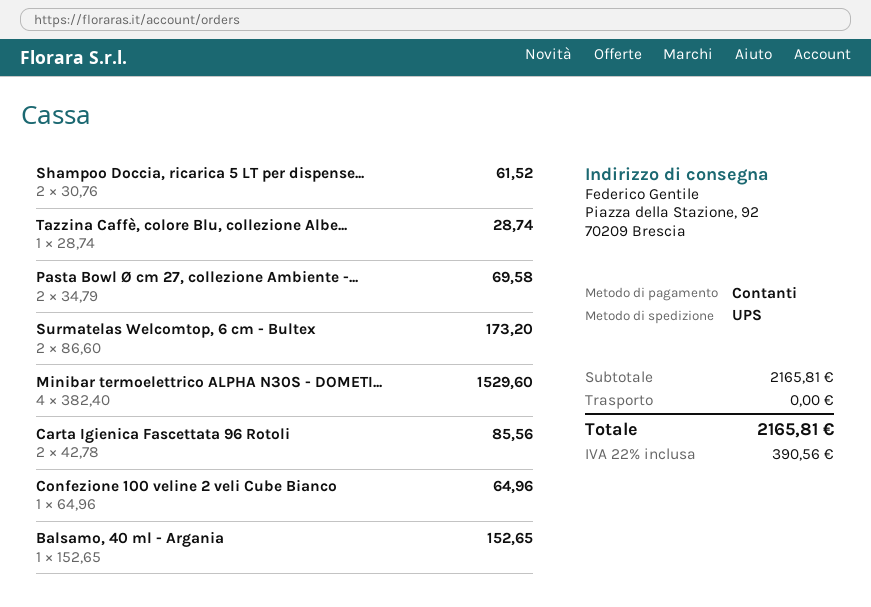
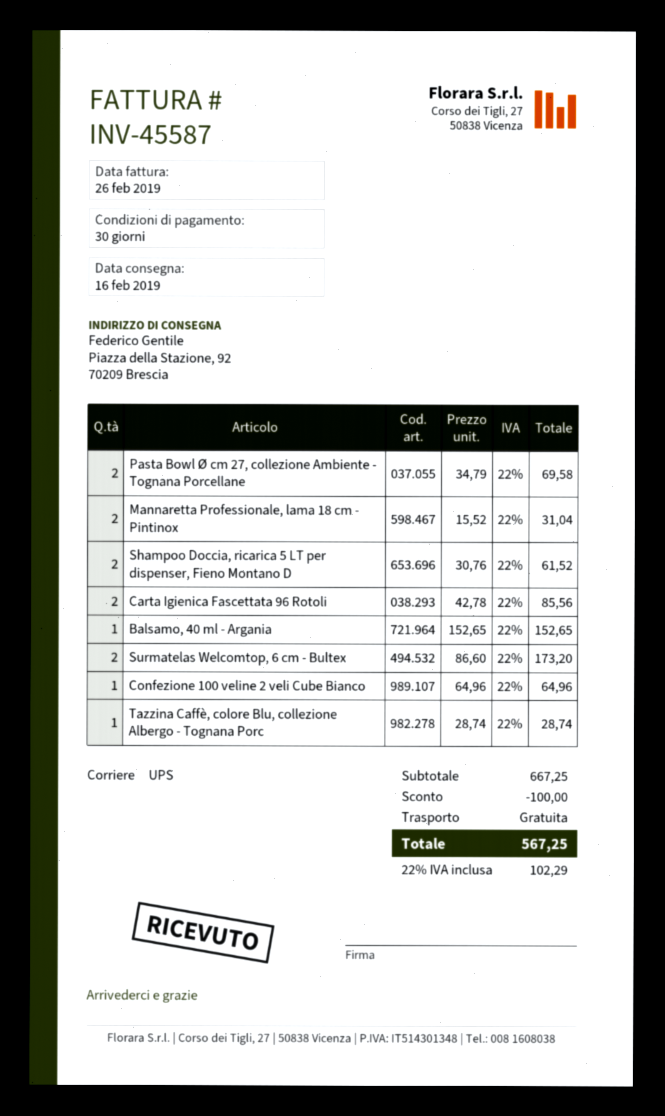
Minibar termoelettrico ALPHA N30S - DOMETI...: 4 x 382.40 = 1529.60 -> none
Mannaretta Professionale, lama 18 cm - Pintinox: none -> 2 x 15.52 = 31.04
subtotal: 2165.81 -> 667.25
discount: none -> 100.00
tax: 22% = 390.56 -> 22% = 102.29
total: 2165.81 -> 567.25

